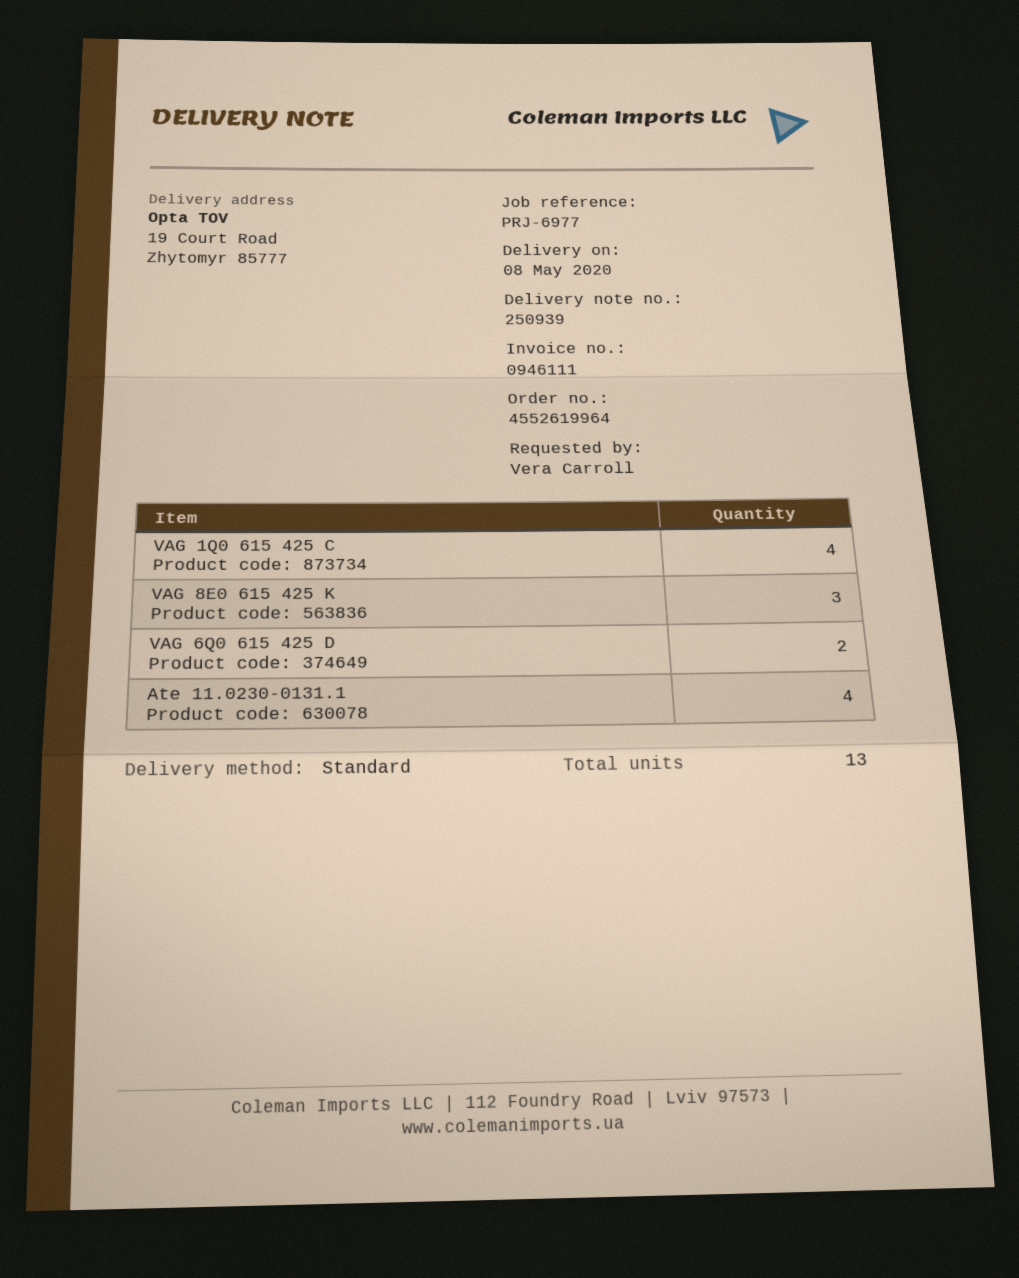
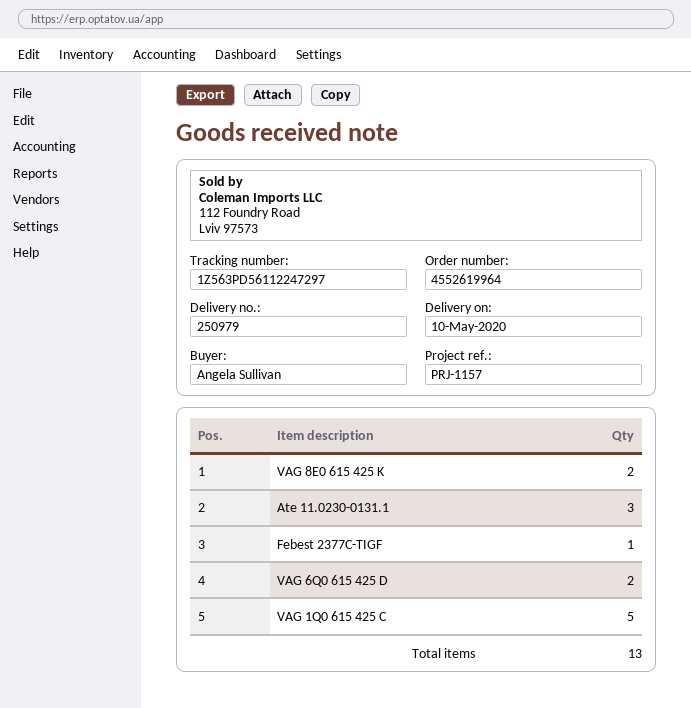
delivery note number: 250939 -> 250979
delivery date: 2020-05-08 -> 2020-05-10
reference: PRJ-6977 -> PRJ-1157
ordered by: Vera Carroll -> Angela Sullivan
VAG 1Q0 615 425 C: 4 -> 5
VAG 8E0 615 425 K: 3 -> 2
Ate 11.0230-0131.1: 4 -> 3
Febest 2377C-TIGF: none -> 1

